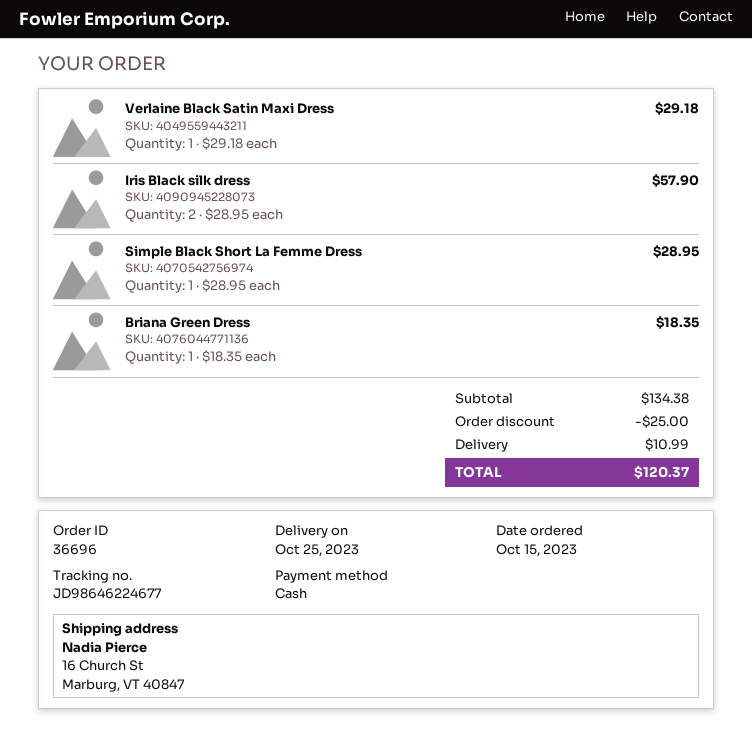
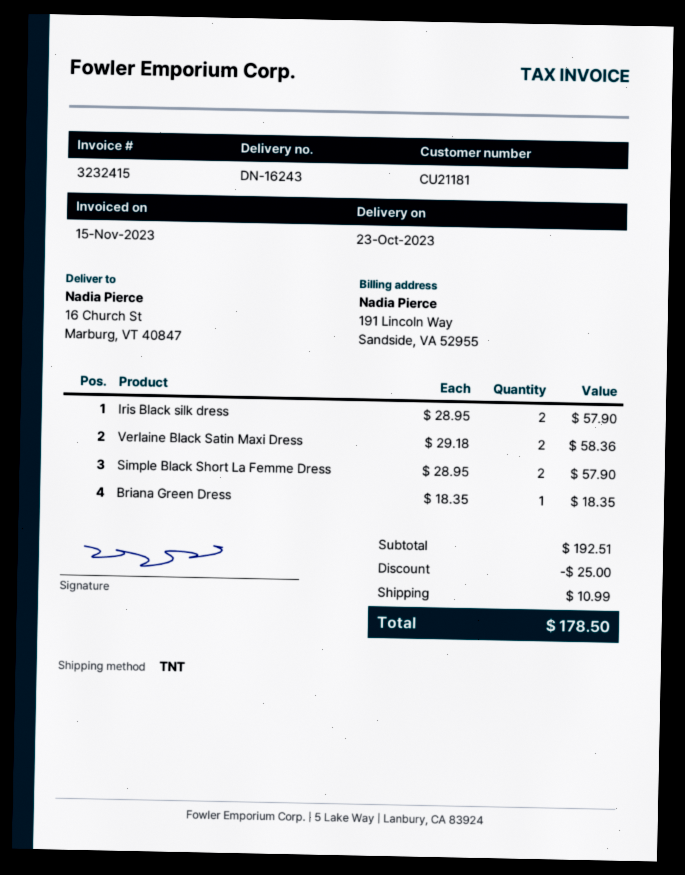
delivery date: 2023-10-25 -> 2023-10-23
Verlaine Black Satin Maxi Dress: 1 x 29.18 = 29.18 -> 2 x 29.18 = 58.36
Simple Black Short La Femme Dress: 1 x 28.95 = 28.95 -> 2 x 28.95 = 57.90
subtotal: 134.38 -> 192.51
total: 120.37 -> 178.50

